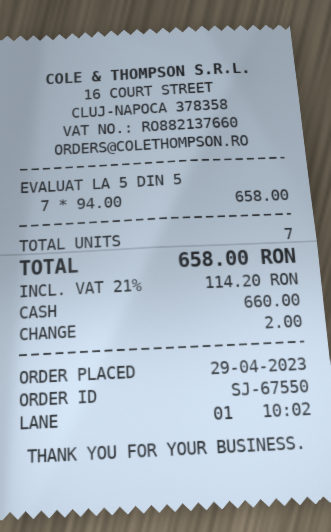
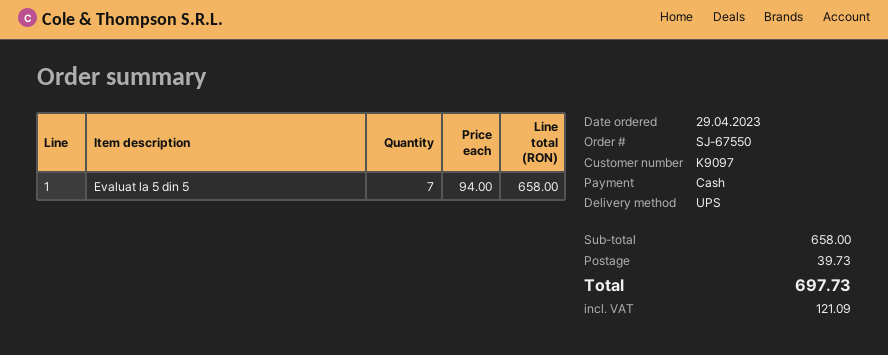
shipping: none -> 39.73
tax: 114.20 -> 121.09
total: 658.00 -> 697.73

